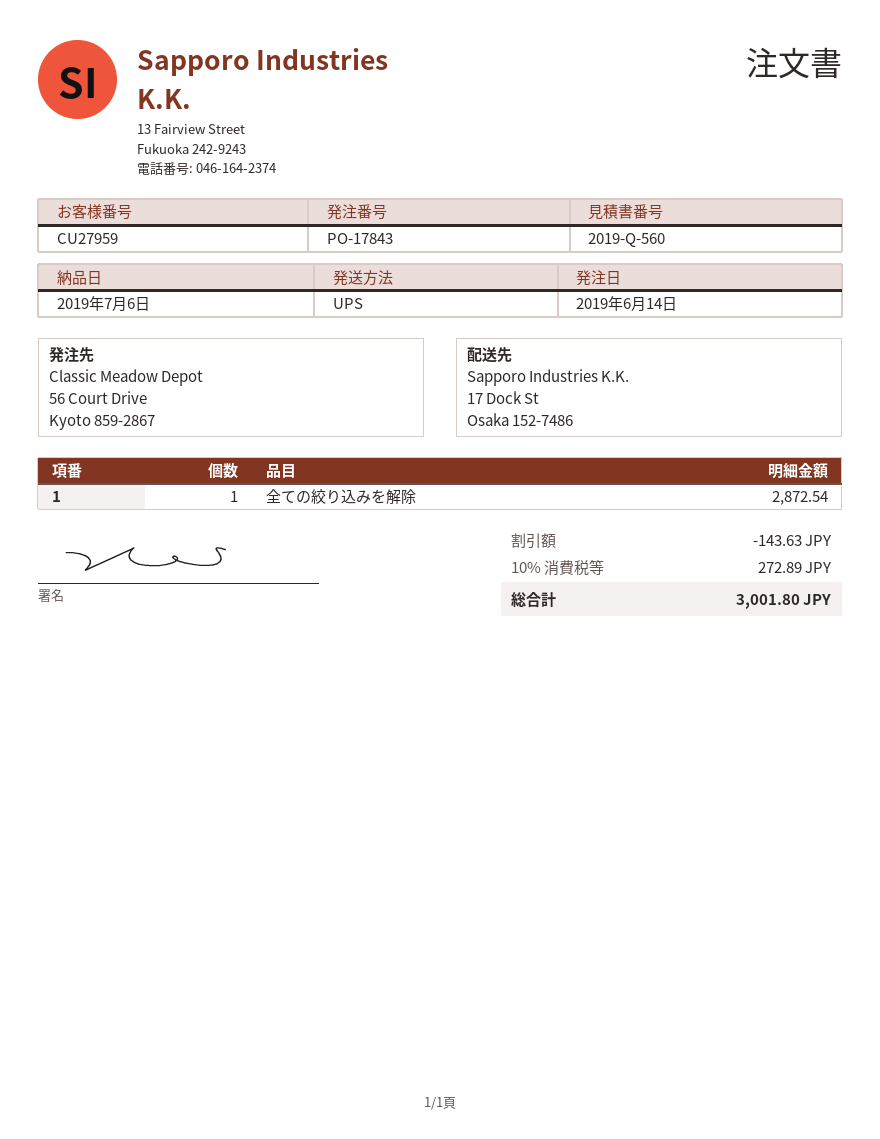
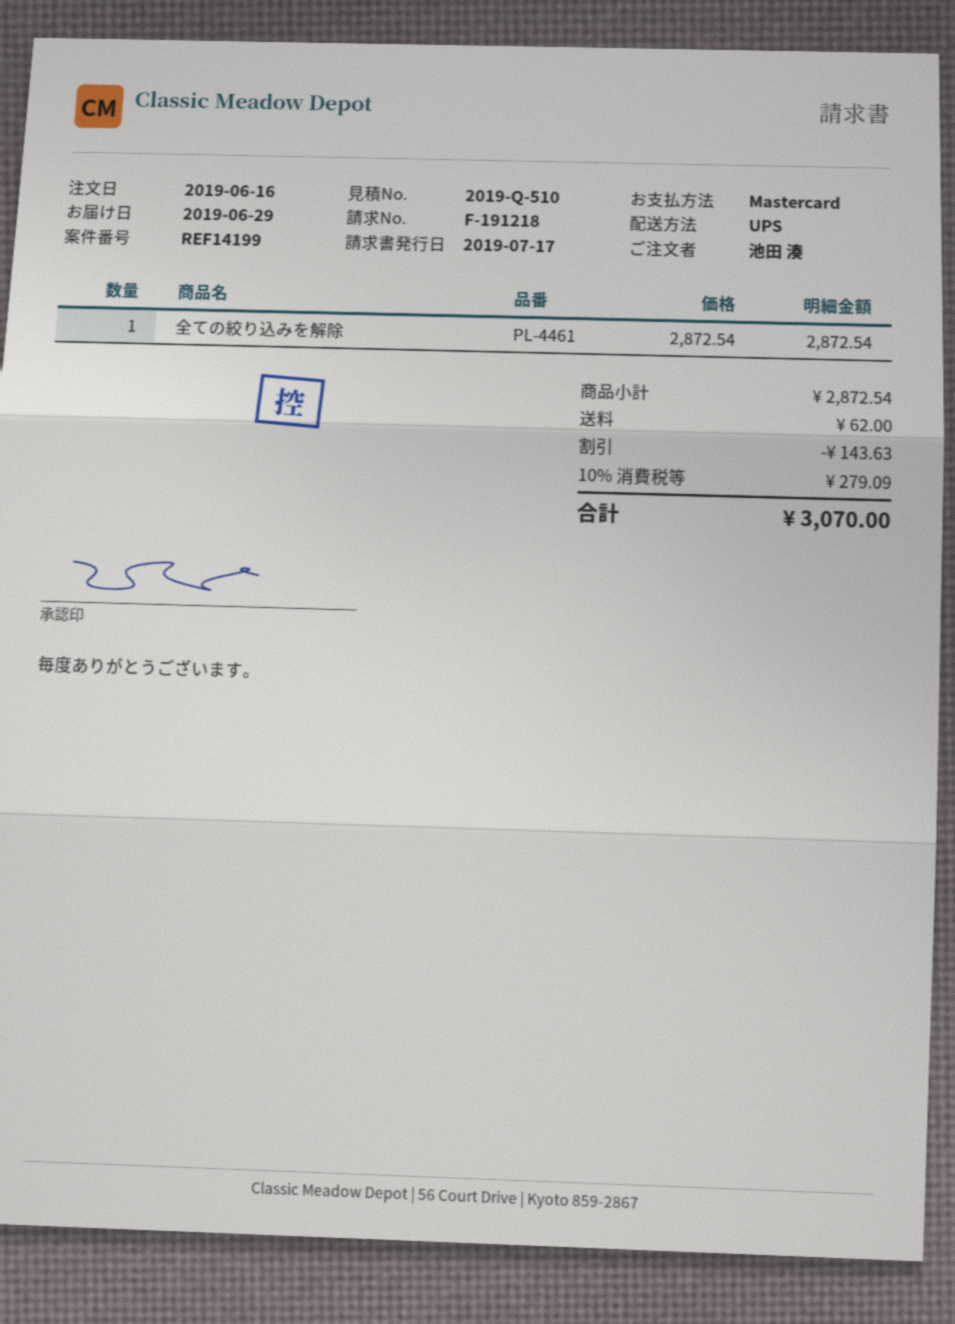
quote number: 2019-Q-560 -> 2019-Q-510
order date: 2019-06-14 -> 2019-06-16
delivery date: 2019-07-06 -> 2019-06-29
shipping: none -> 62.00
tax: 10% = 272.89 -> 10% = 279.09
total: 3001.80 -> 3070.00

